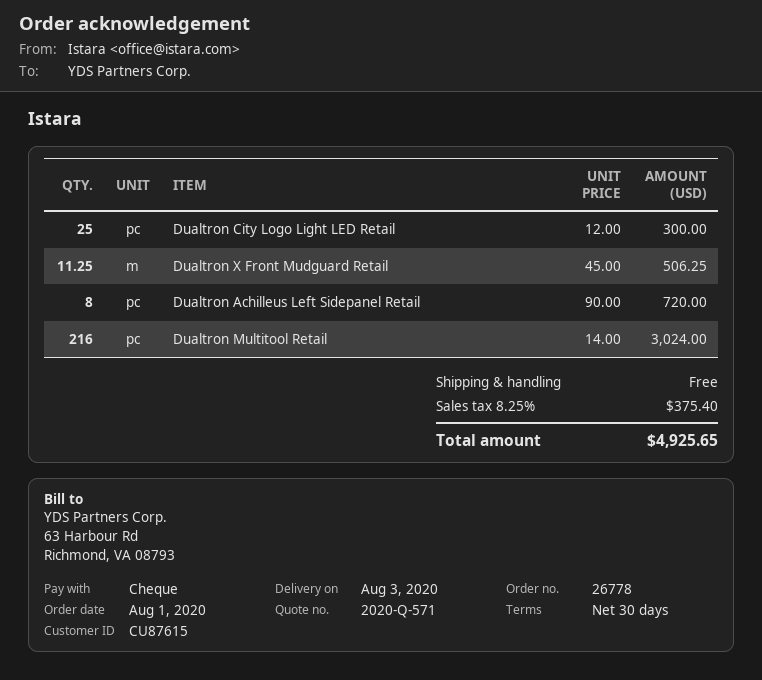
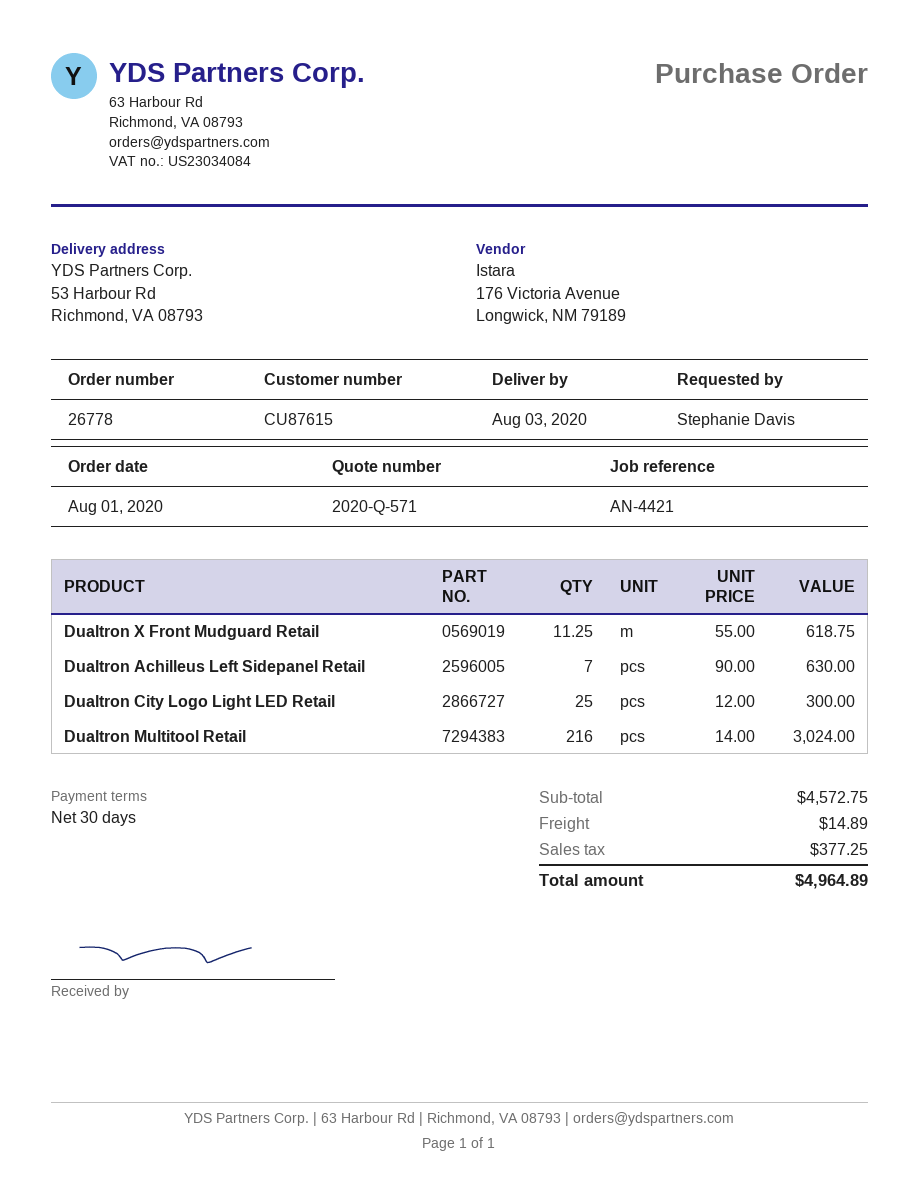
Dualtron X Front Mudguard Retail: 11.25 x 45.00 = 506.25 -> 11.25 x 55.00 = 618.75
Dualtron Achilleus Left Sidepanel Retail: 8 x 90.00 = 720.00 -> 7 x 90.00 = 630.00
shipping: 0.00 -> 14.89
tax: 375.40 -> 377.25
total: 4925.65 -> 4964.89

